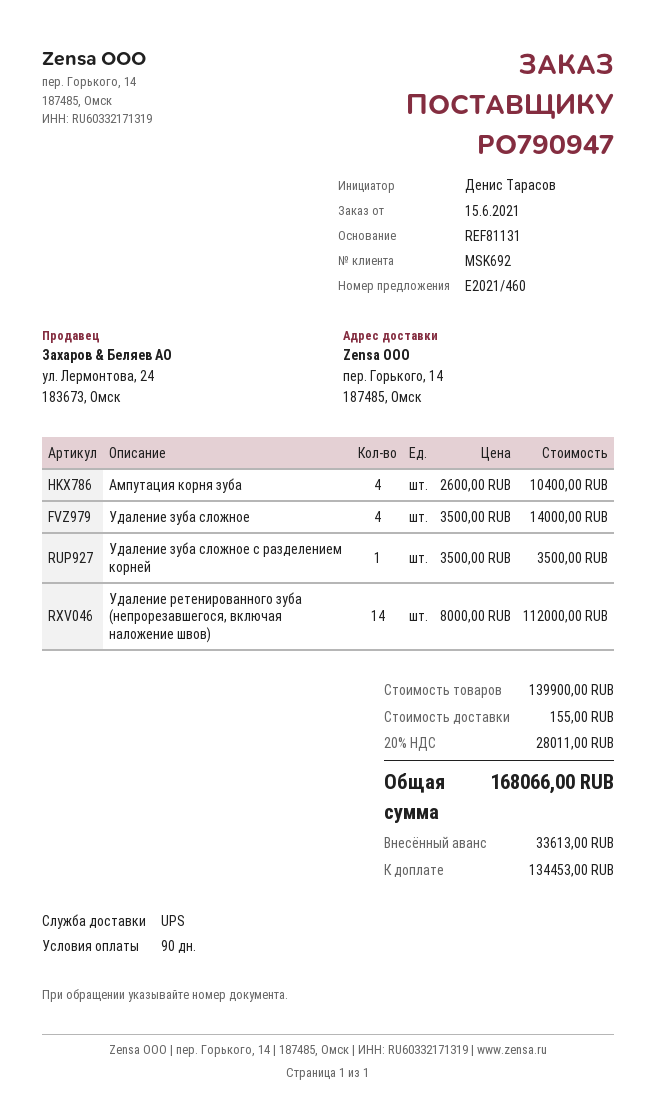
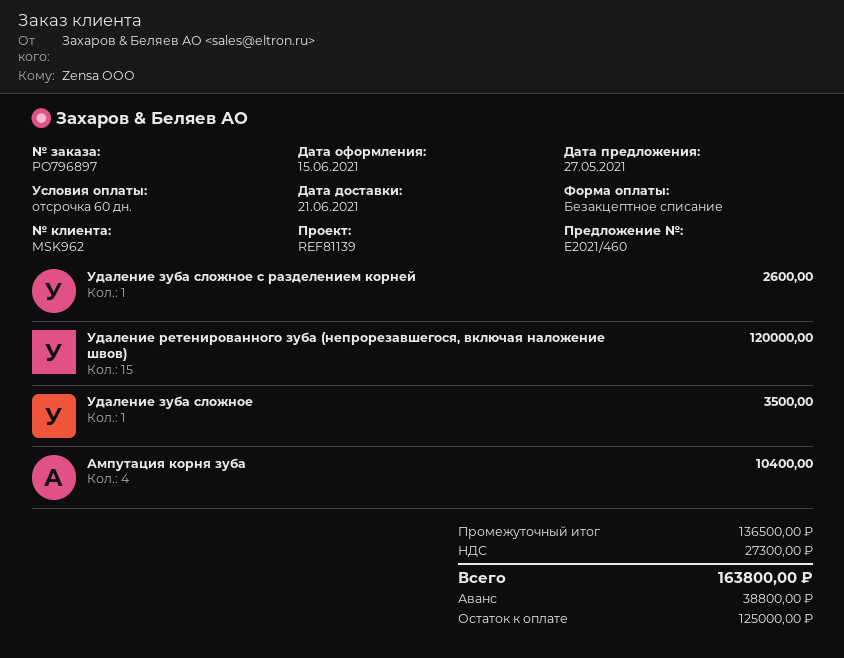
order number: PO790947 -> PO796897
payment terms: 90 days -> 60 days
customer number: MSK692 -> MSK962
reference: REF81131 -> REF81139
Удаление зуба сложное: 4 for 14000.00 -> 1 for 3500.00
Удаление зуба сложное с разделением корней: 1 for 3500.00 -> 1 for 2600.00
Удаление ретенированного зуба (непрорезавшегося, включая наложение швов): 14 for 112000.00 -> 15 for 120000.00
subtotal: 139900.00 -> 136500.00
shipping: 155.00 -> none
tax: 28011.00 -> 27300.00
total: 168066.00 -> 163800.00
deposit: 33613.00 -> 38800.00
balance: 134453.00 -> 125000.00

